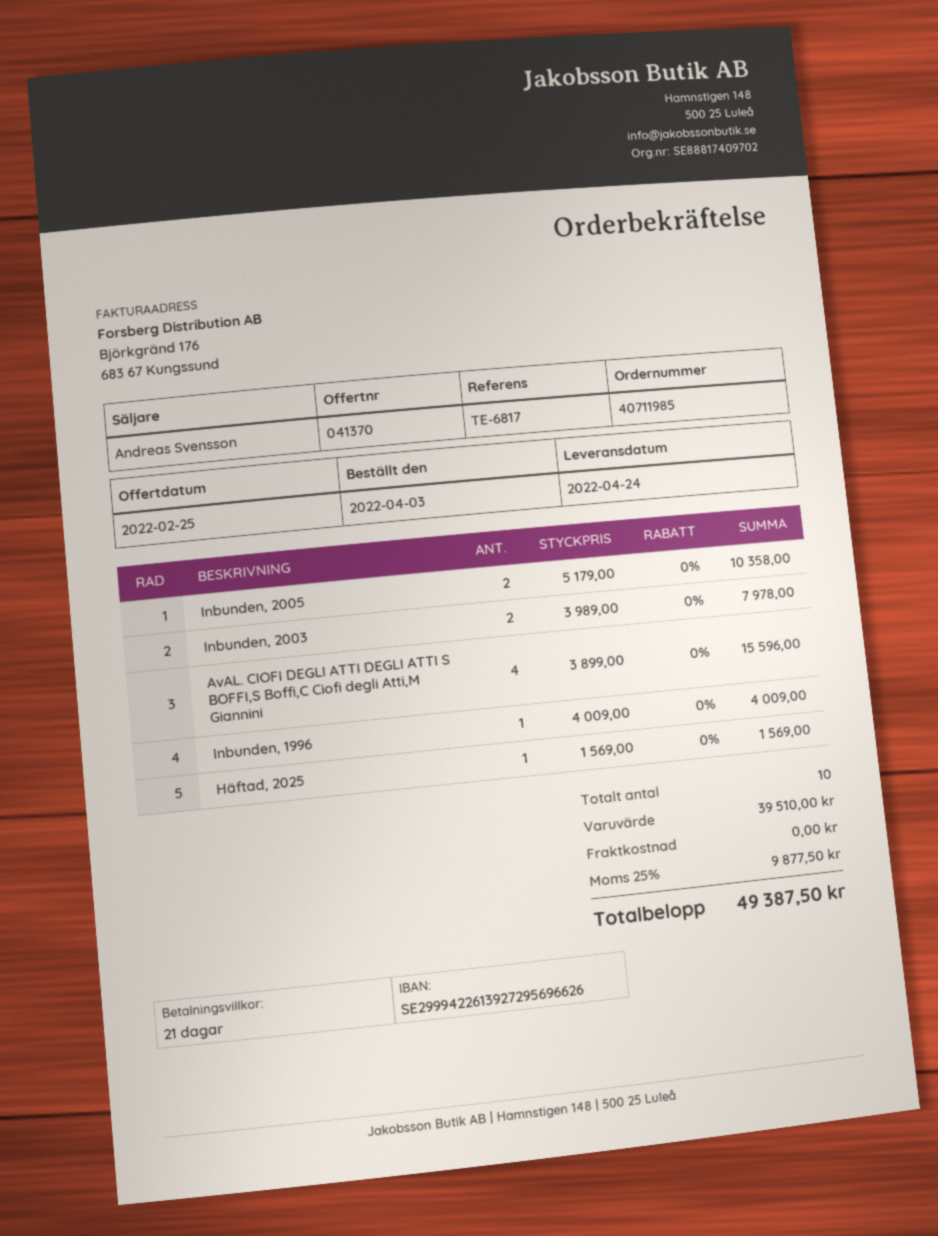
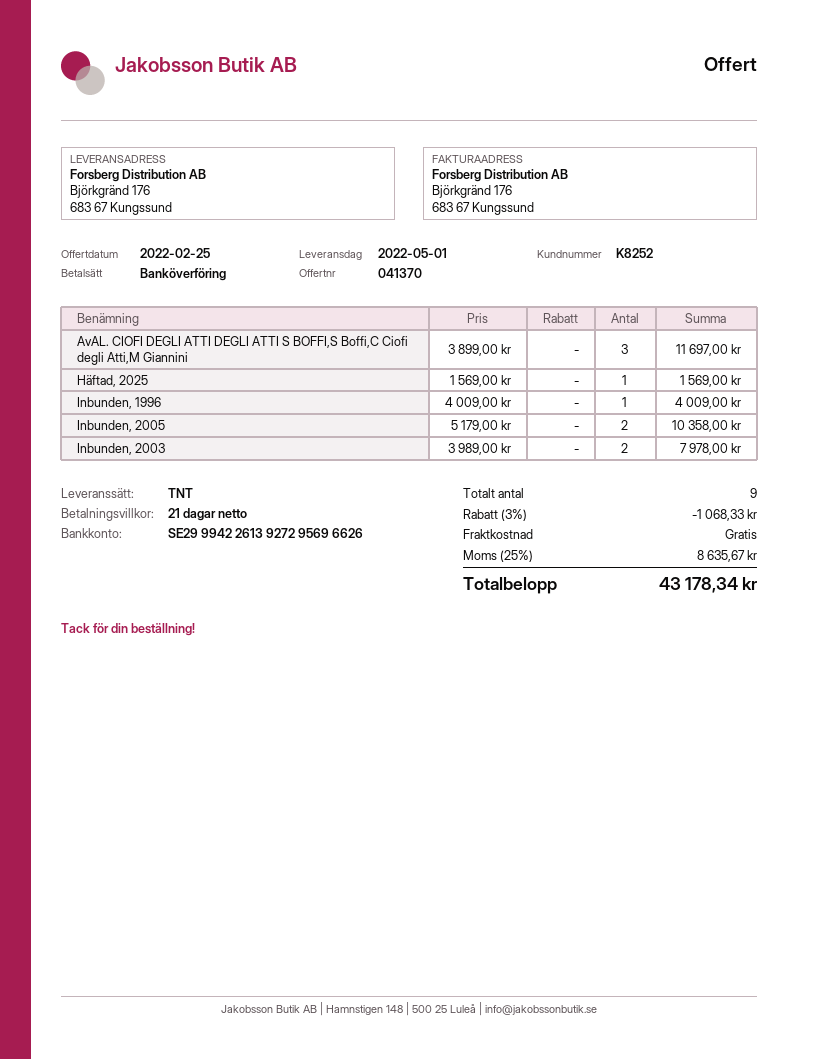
delivery date: 2022-04-24 -> 2022-05-01
AvAL. CIOFI DEGLI ATTI DEGLI ATTI S BOFFI,S Boffi,C Ciofi degli Atti,M Giannini: 4 x 3899.00 = 15596.00 -> 3 x 3899.00 = 11697.00
total quantity: 10 -> 9
discount: none -> 3% = 1068.33
tax: 25% = 9877.50 -> 25% = 8635.67
total: 49387.50 -> 43178.34

